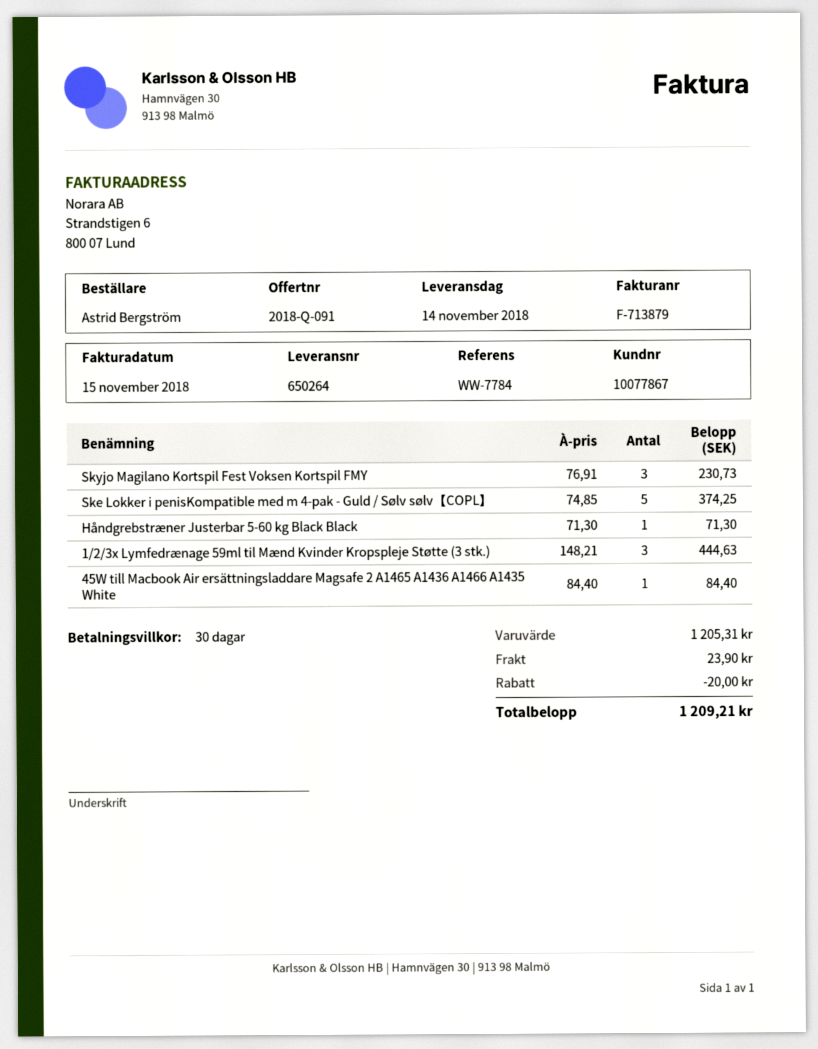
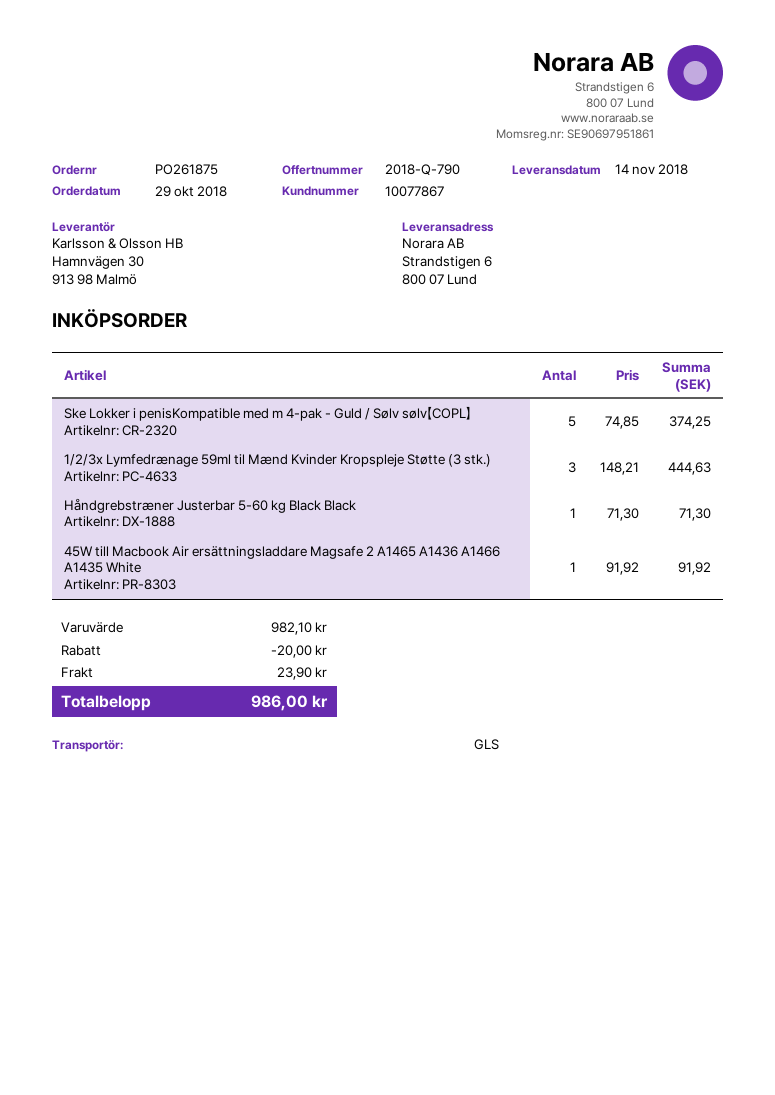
quote number: 2018-Q-091 -> 2018-Q-790
Skyjo Magilano Kortspil Fest Voksen Kortspil FMY: 3 x 76.91 = 230.73 -> none
45W till Macbook Air ersättningsladdare Magsafe 2 A1465 A1436 A1466 A1435 White: 1 x 84.40 = 84.40 -> 1 x 91.92 = 91.92
subtotal: 1205.31 -> 982.10
total: 1209.21 -> 986.00

